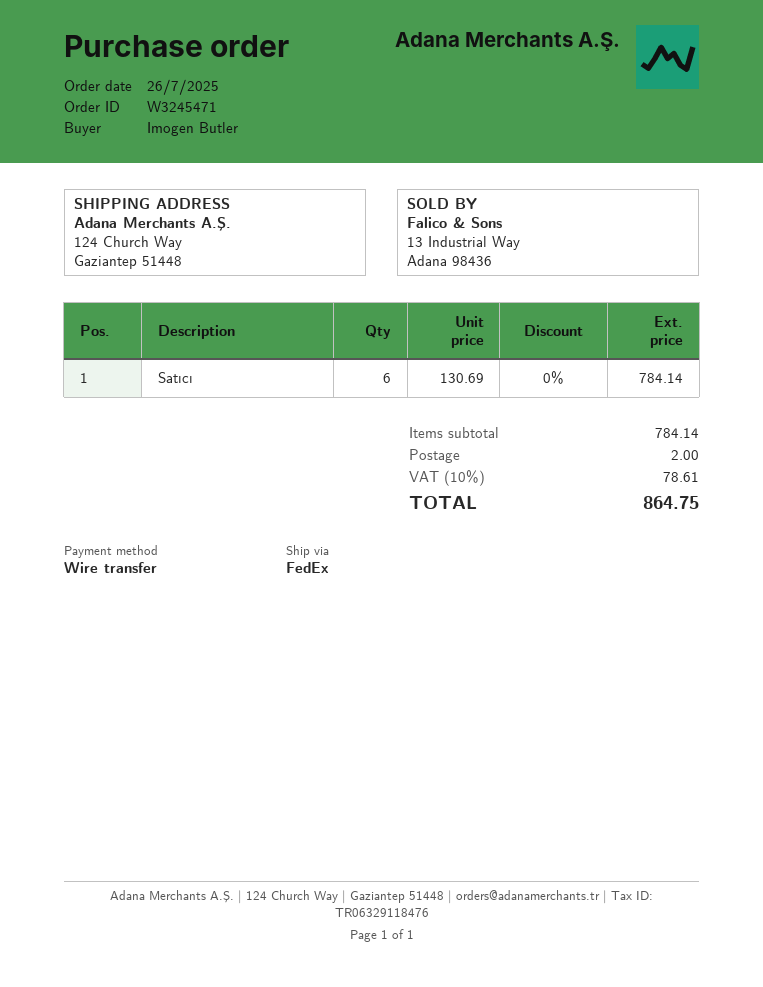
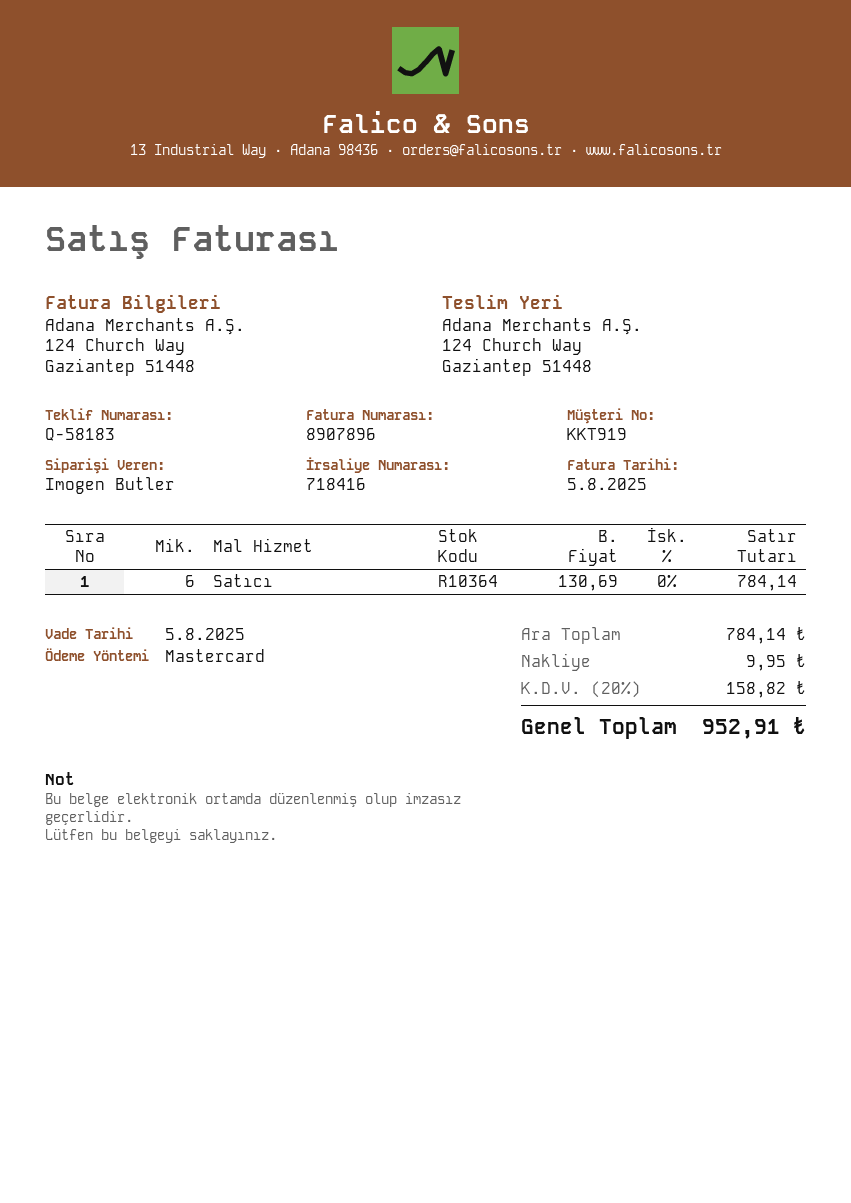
payment method: bank transfer -> Mastercard
shipping: 2.00 -> 9.95
tax: 10% = 78.61 -> 20% = 158.82
total: 864.75 -> 952.91

